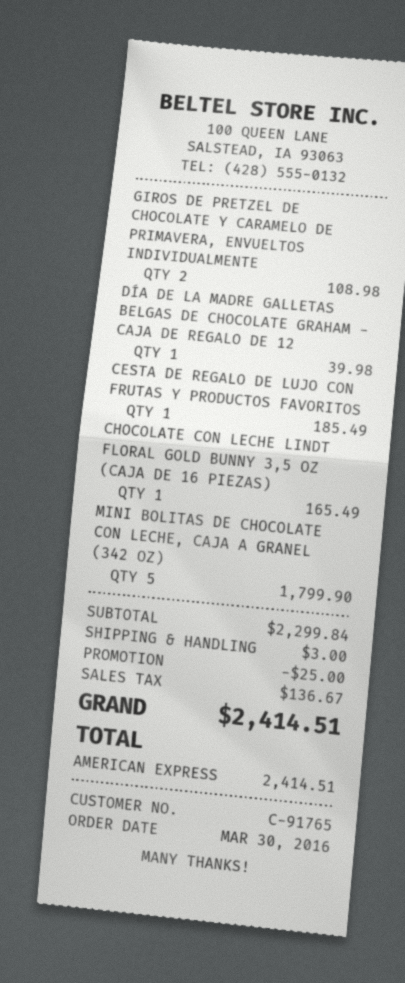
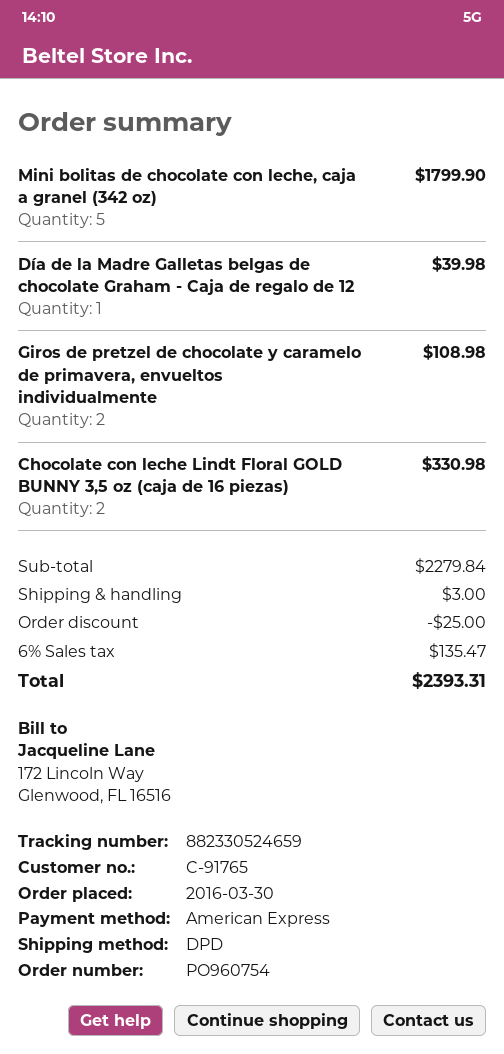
CESTA DE REGALO DE LUJO CON FRUTAS Y PRODUCTOS FAVORITOS: 1 for 185.49 -> none
CHOCOLATE CON LECHE LINDT FLORAL GOLD BUNNY 3,5 OZ (CAJA DE 16 PIEZAS): 1 for 165.49 -> 2 for 330.98
subtotal: 2299.84 -> 2279.84
tax: 136.67 -> 135.47
total: 2414.51 -> 2393.31

